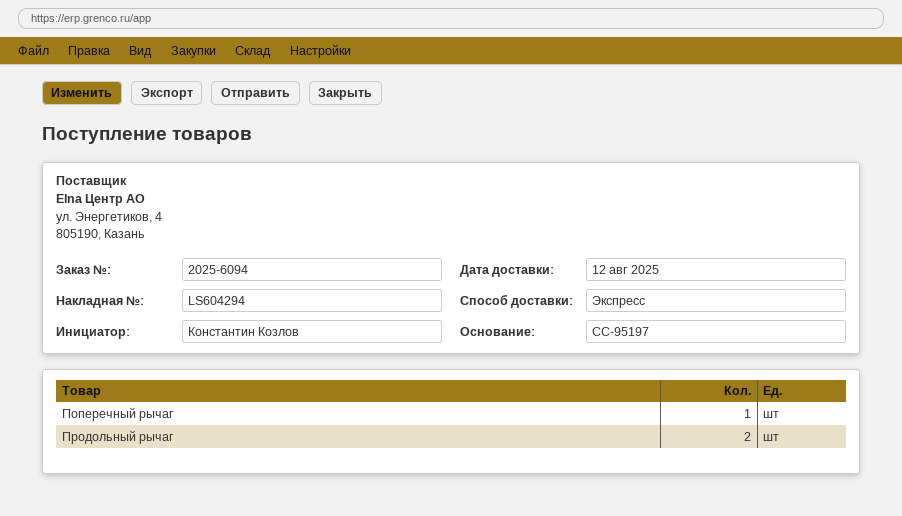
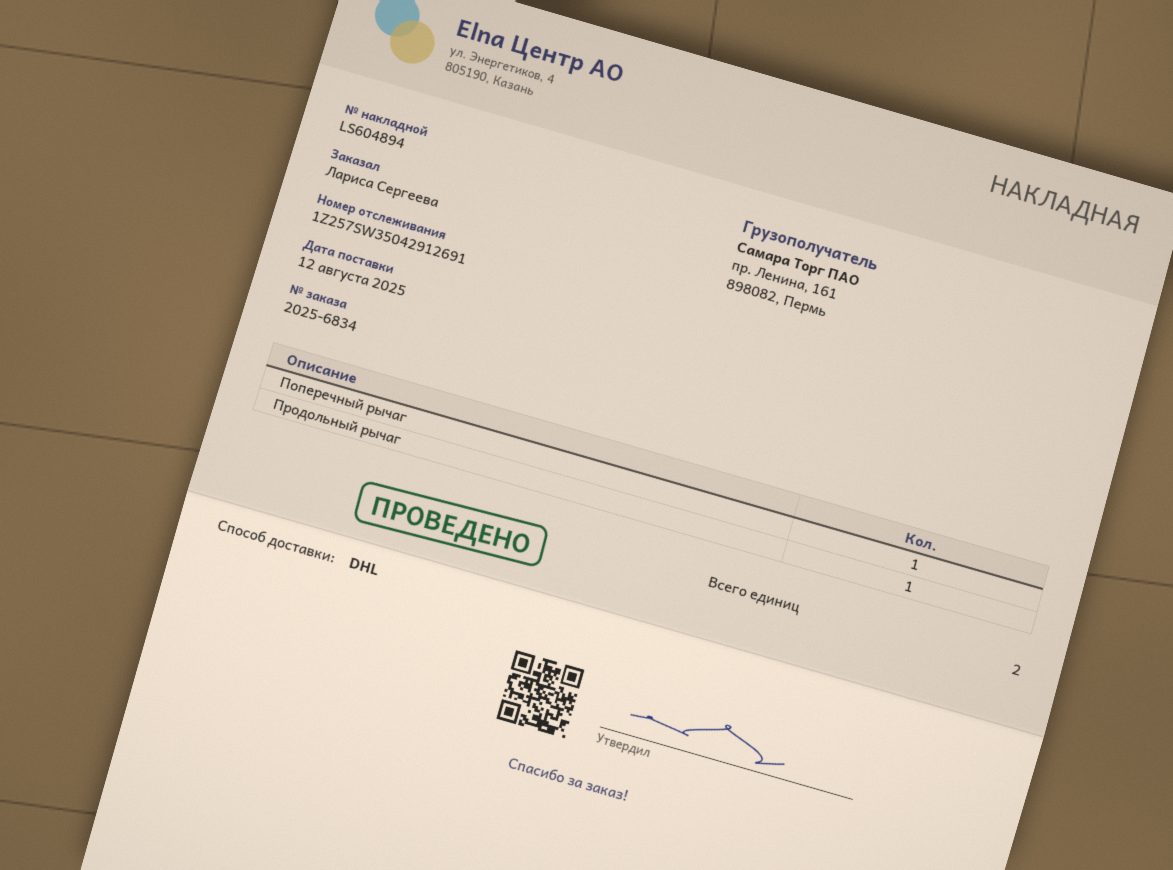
order number: 2025-6094 -> 2025-6834
delivery note number: LS604294 -> LS604894
ordered by: Константин Козлов -> Лариса Сергеева
shipping method: express -> DHL
Продольный рычаг: 2 -> 1

